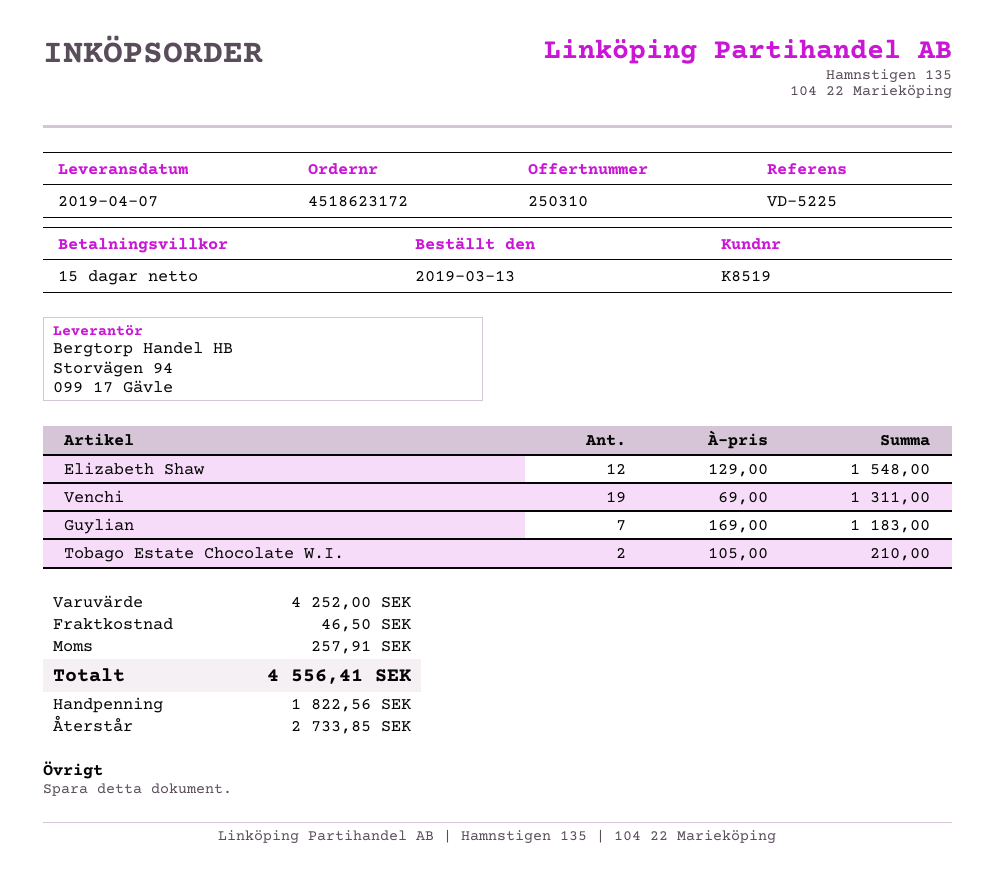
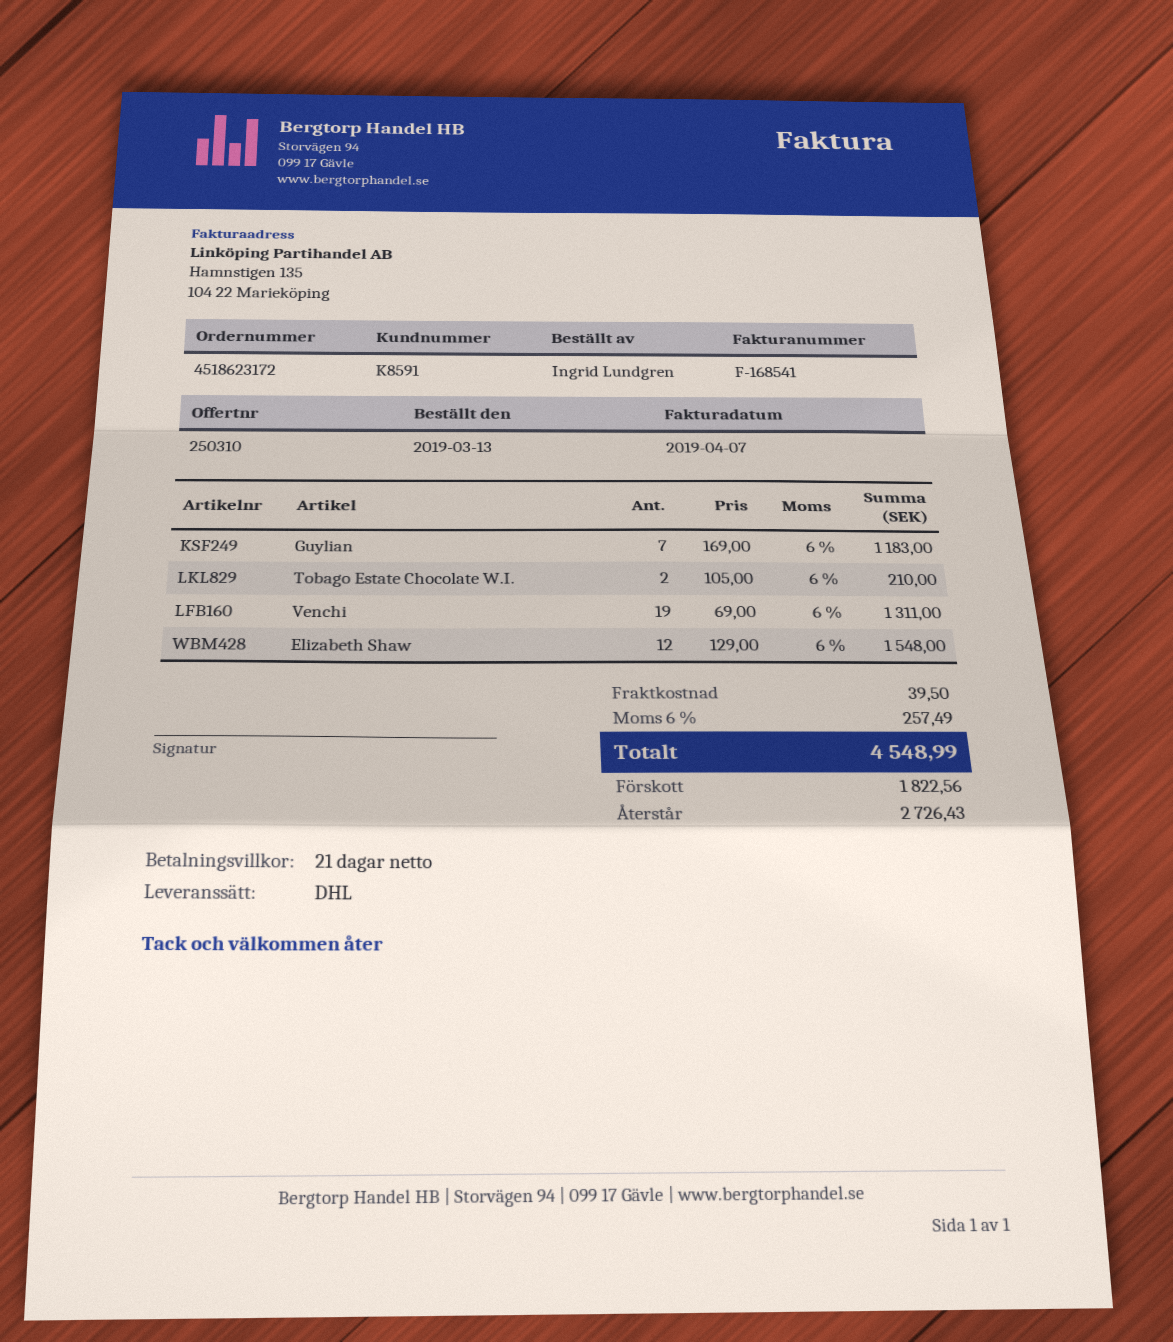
payment terms: 15 days -> 21 days
customer number: K8519 -> K8591
shipping: 46.50 -> 39.50
tax: 257.91 -> 257.49
total: 4556.41 -> 4548.99
balance: 2733.85 -> 2726.43

